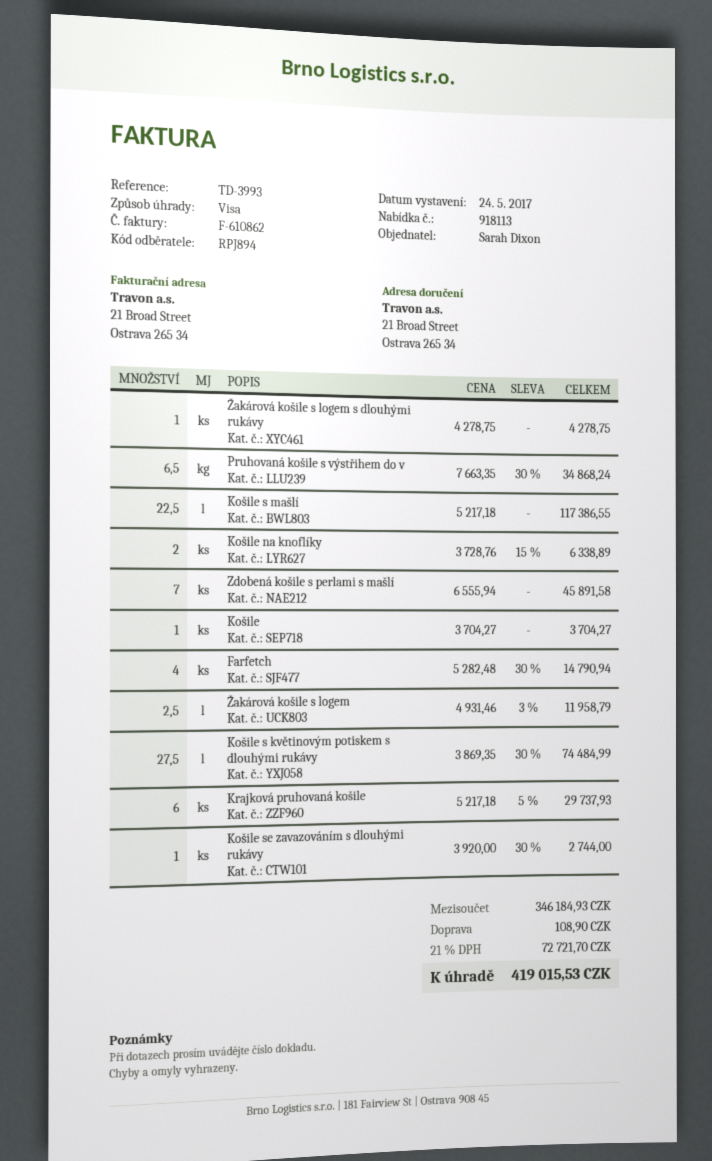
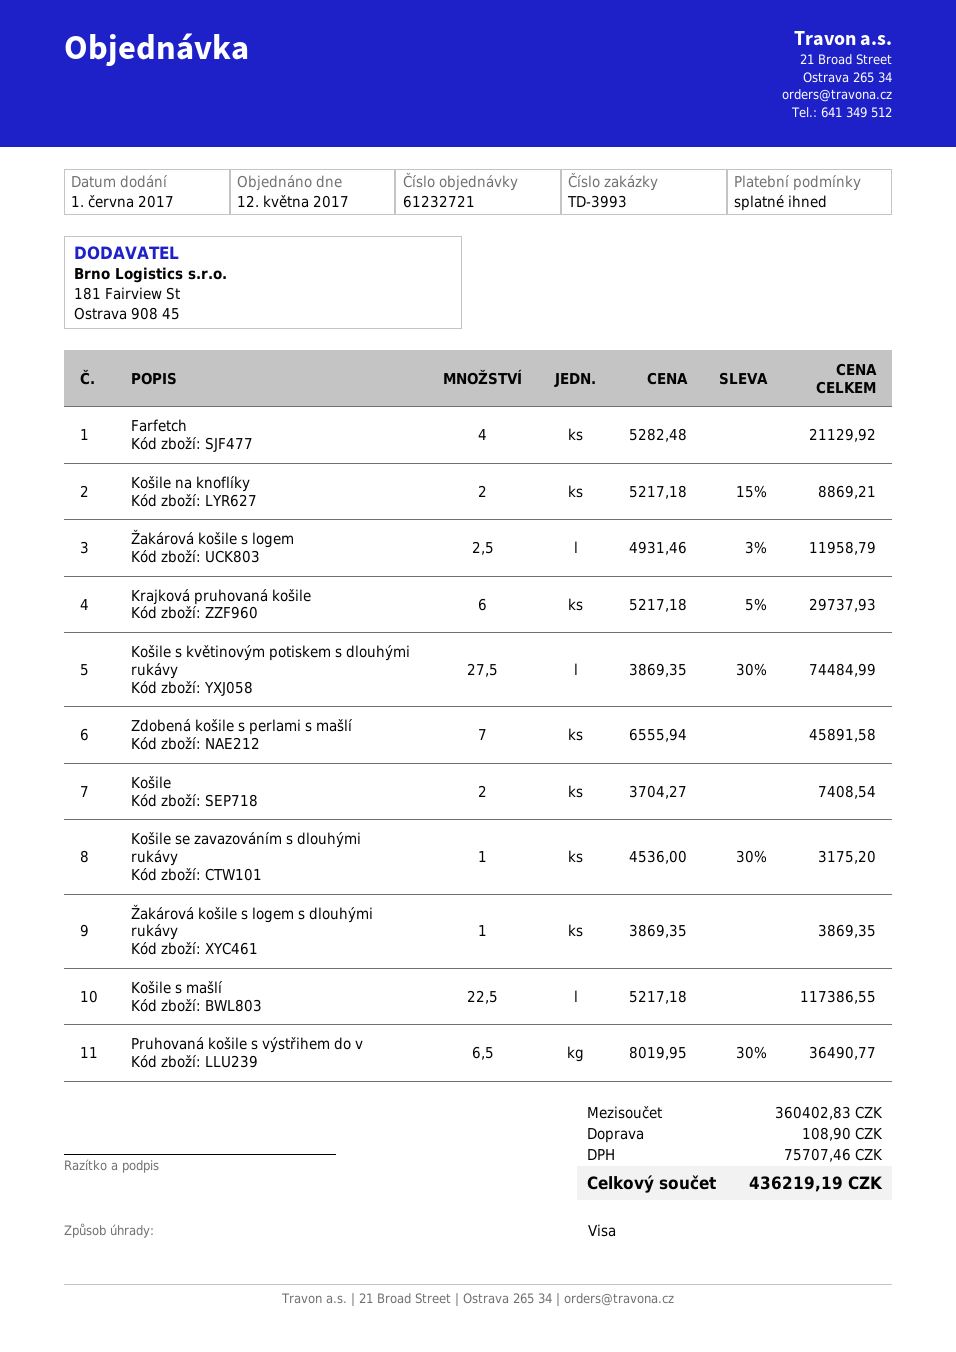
Žakárová košile s logem s dlouhými rukávy: 1 x 4278.75 = 4278.75 -> 1 x 3869.35 = 3869.35
Pruhovaná košile s výstřihem do v: 6.5 x 7663.35 - 30% = 34868.24 -> 6.5 x 8019.95 - 30% = 36490.77
Košile na knoflíky: 2 x 3728.76 - 15% = 6338.89 -> 2 x 5217.18 - 15% = 8869.21
Košile: 1 x 3704.27 = 3704.27 -> 2 x 3704.27 = 7408.54
Farfetch: 4 x 5282.48 - 30% = 14790.94 -> 4 x 5282.48 = 21129.92
Košile se zavazováním s dlouhými rukávy: 1 x 3920.00 - 30% = 2744.00 -> 1 x 4536.00 - 30% = 3175.20
subtotal: 346184.93 -> 360402.83
tax: 72721.70 -> 75707.46
total: 419015.53 -> 436219.19

